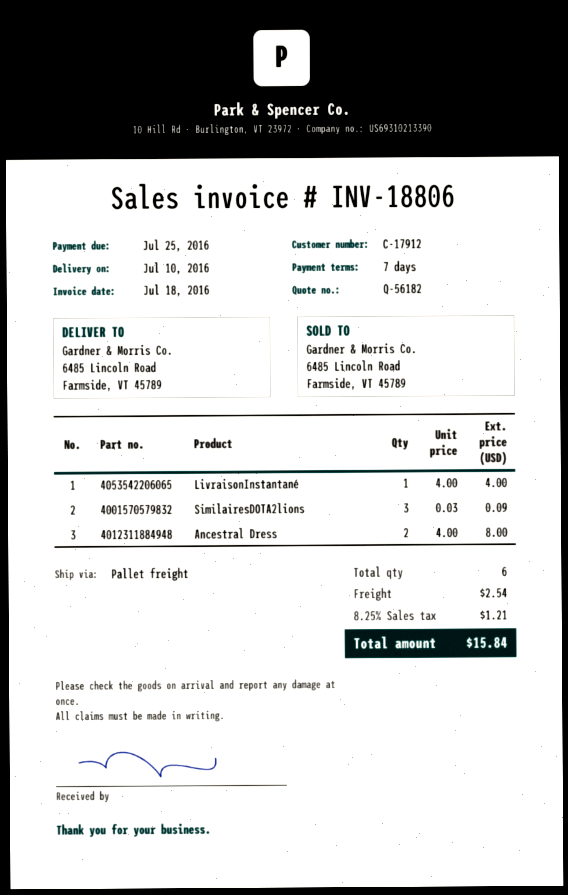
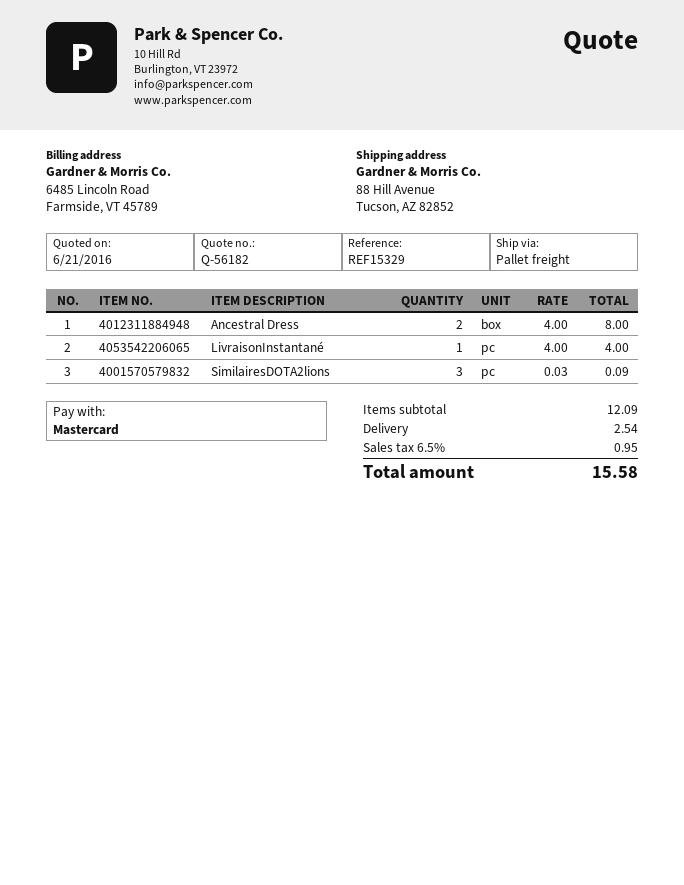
ship to: 6485 Lincoln Road, Farmside, VT 45789 -> 88 Hill Avenue, Tucson, AZ 82852
tax: 8.25% = 1.21 -> 6.5% = 0.95
total: 15.84 -> 15.58

